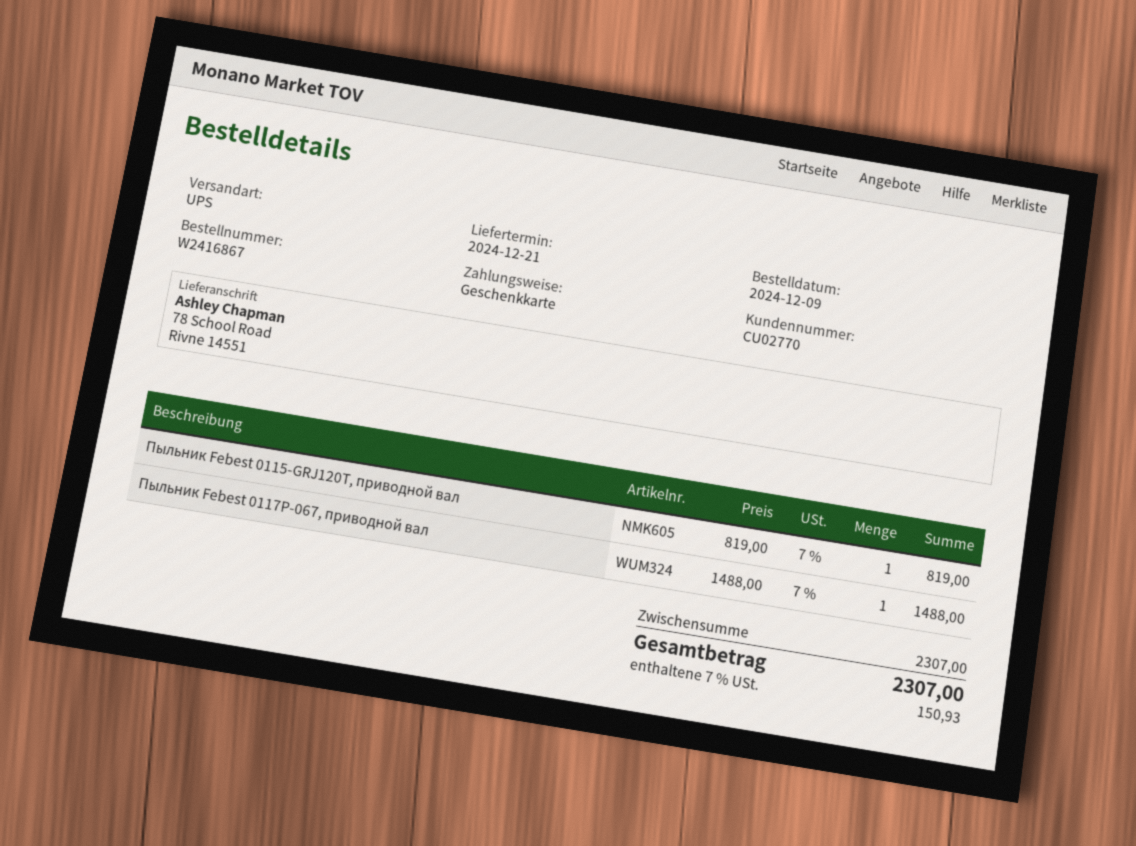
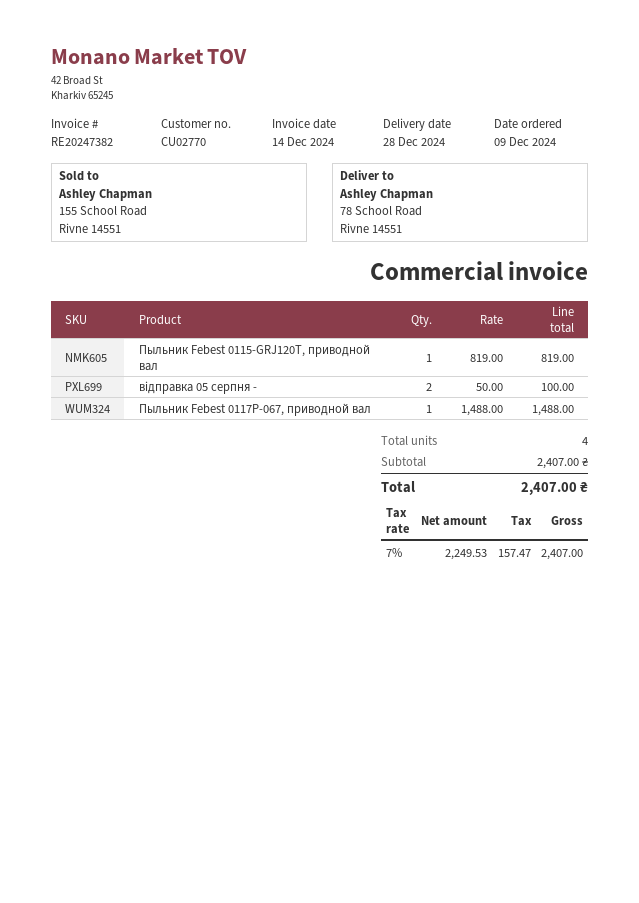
delivery date: 2024-12-21 -> 2024-12-28
відправка 05 серпня -: none -> 2 x 50.00 = 100.00
subtotal: 2307.00 -> 2407.00
tax: 7% = 150.93 -> 7% = 157.47
total: 2307.00 -> 2407.00

